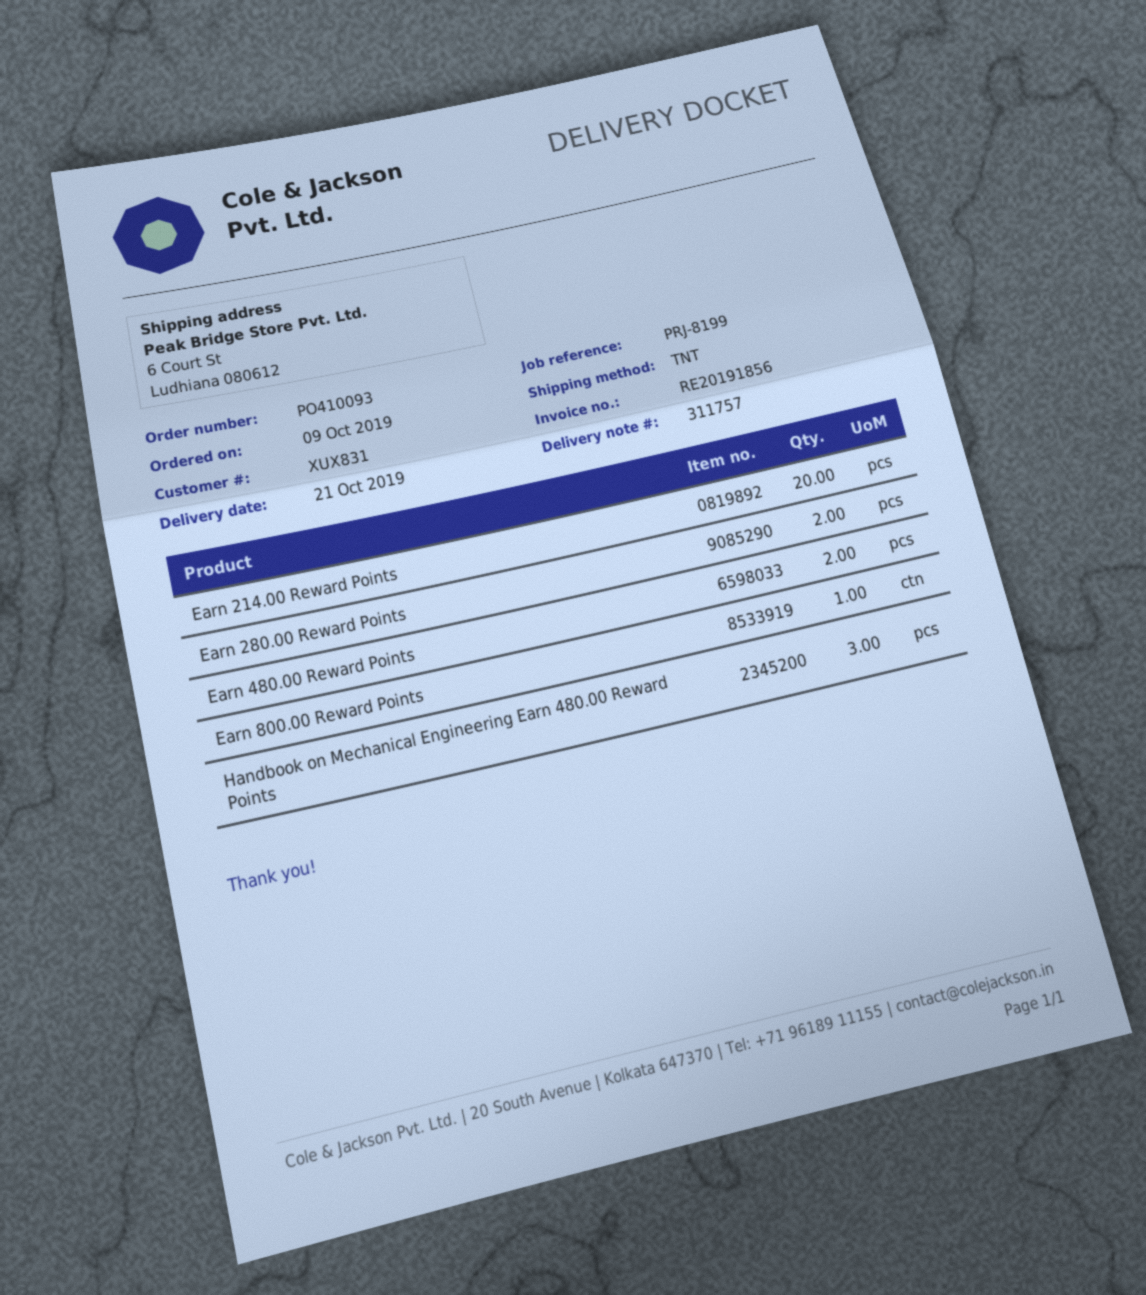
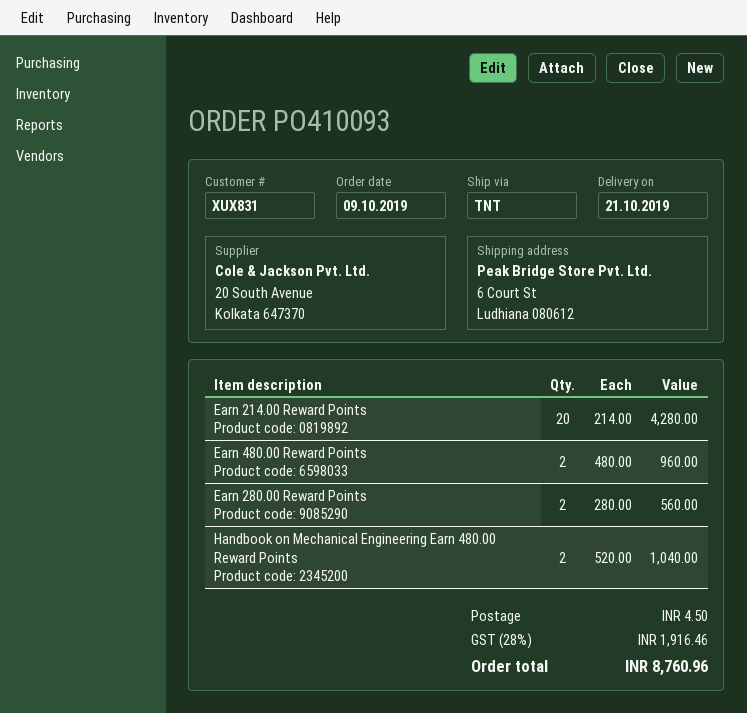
Earn 800.00 Reward Points: 1 -> none
Handbook on Mechanical Engineering Earn 480.00 Reward Points: 3 -> 2

